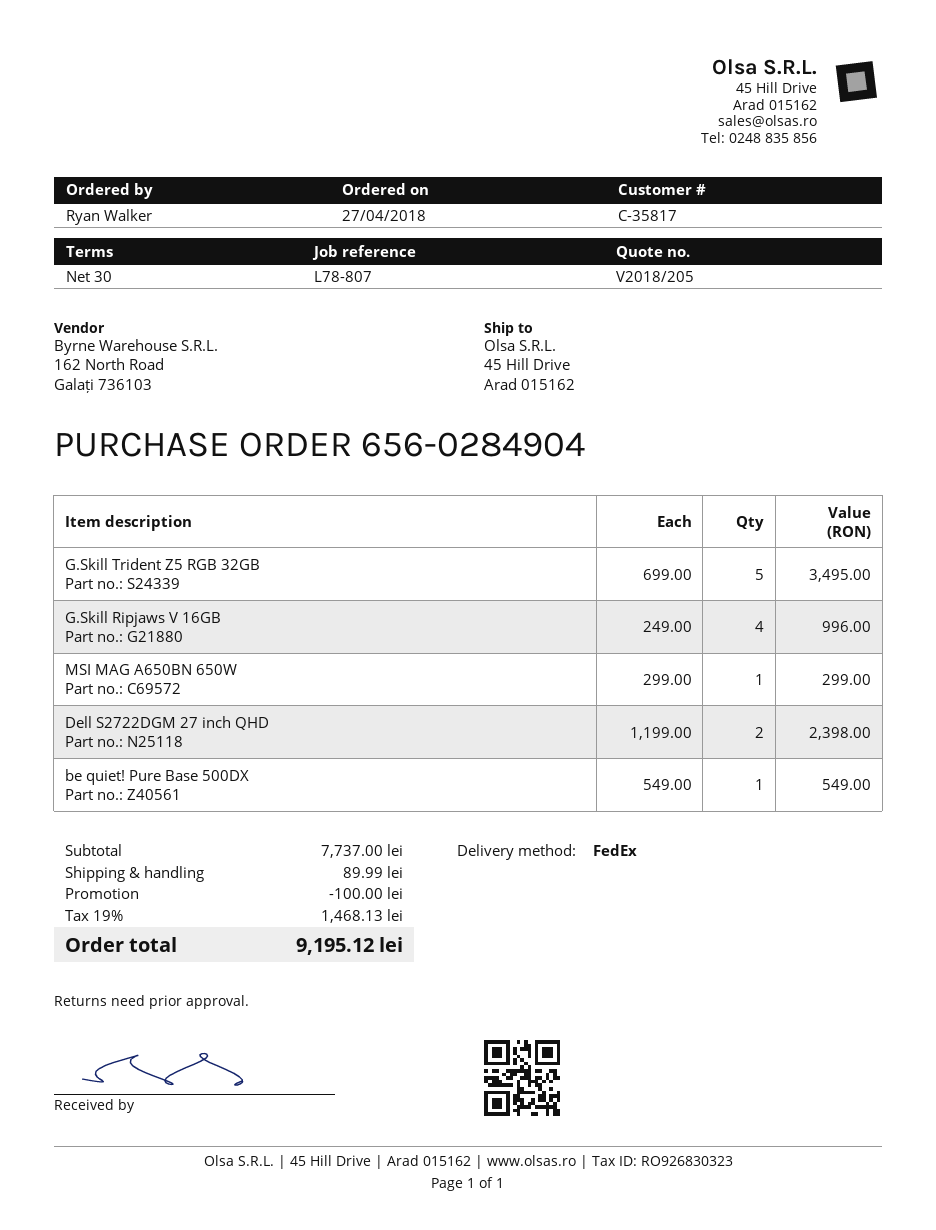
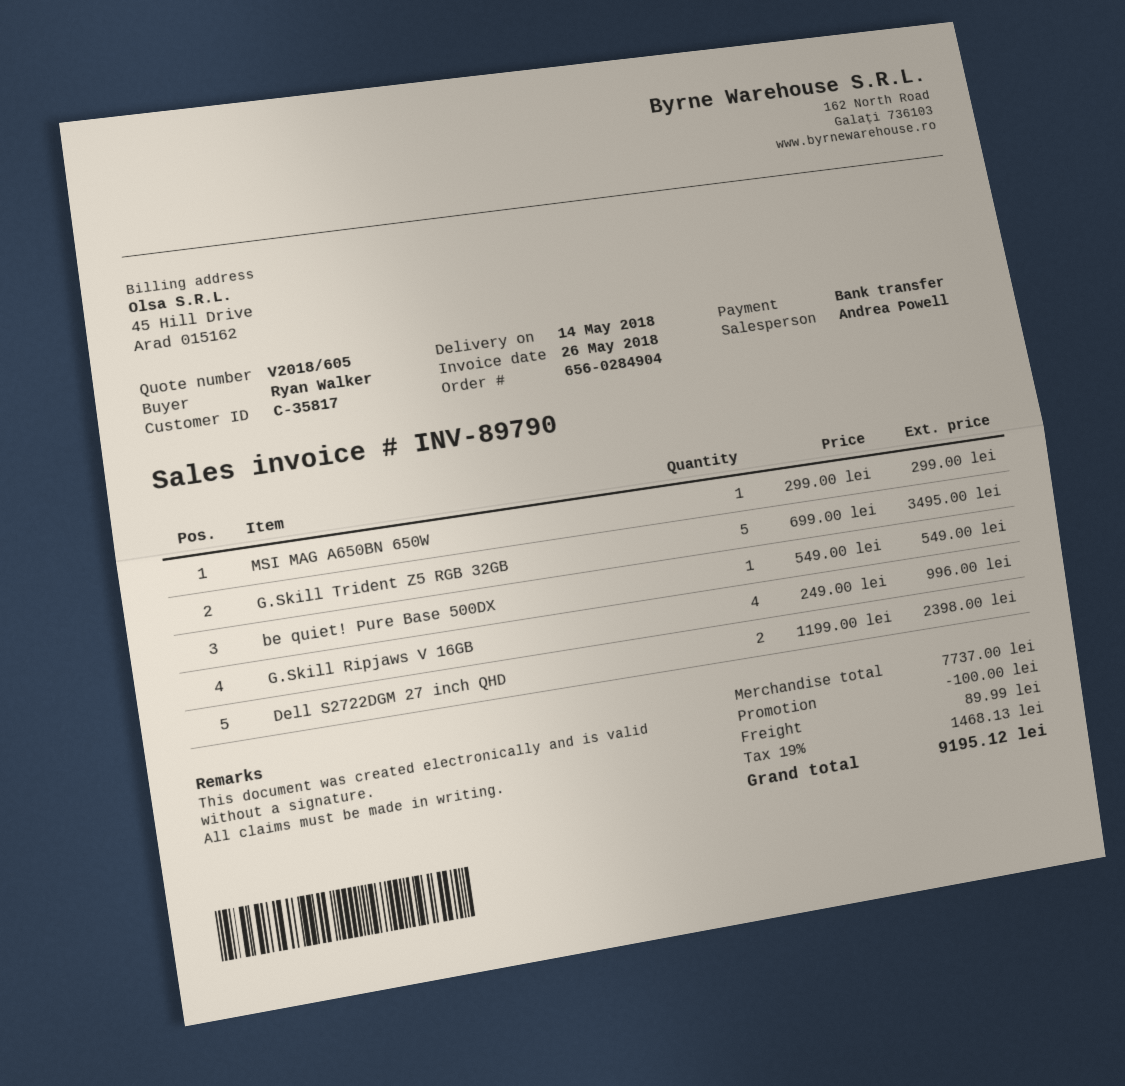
quote number: V2018/205 -> V2018/605

